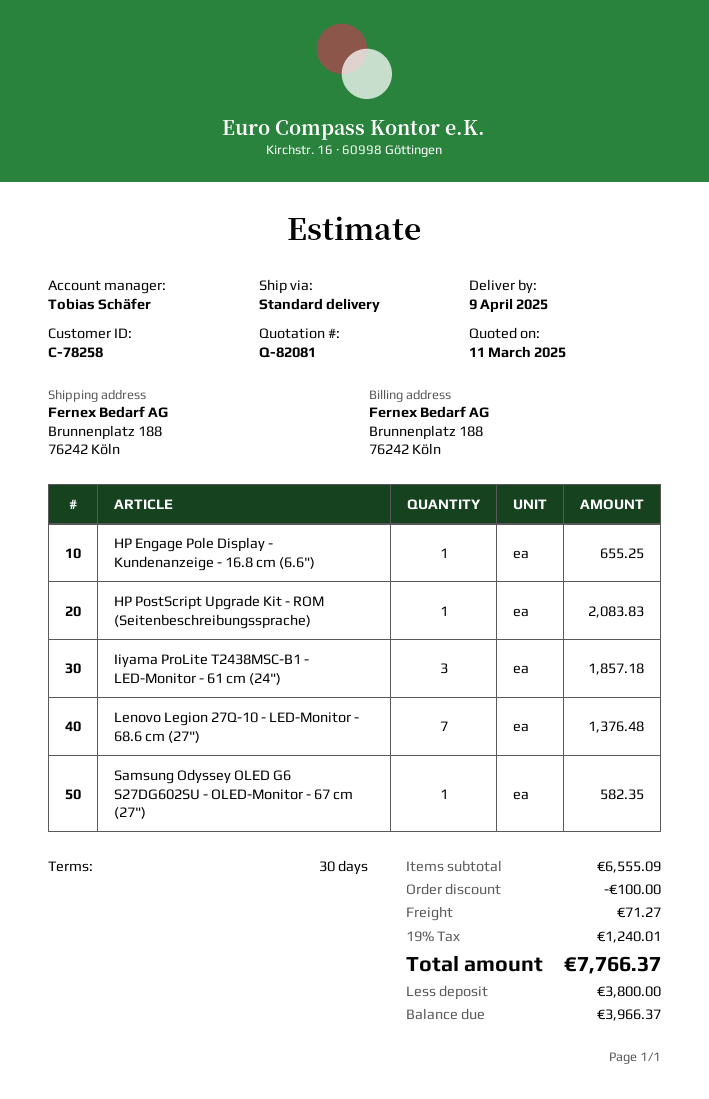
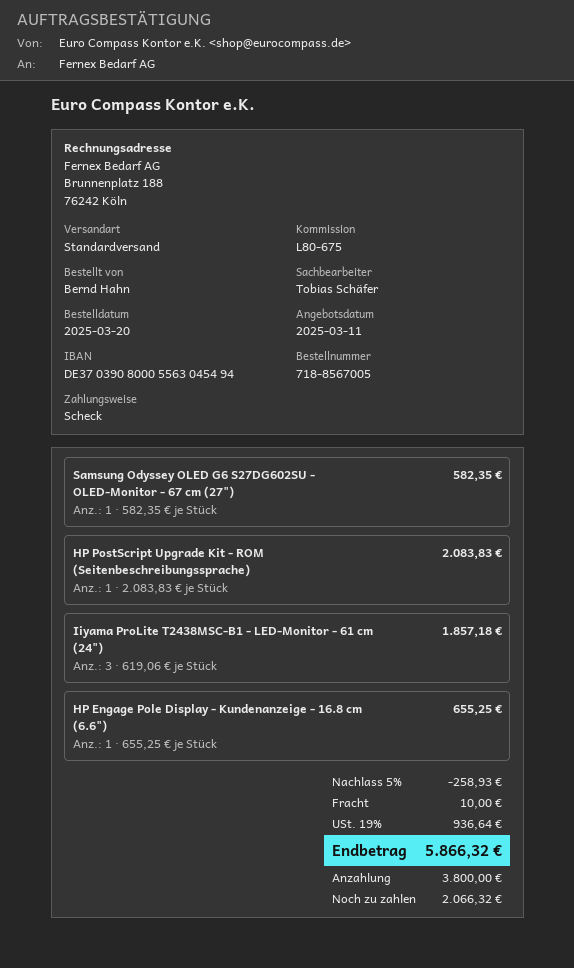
Lenovo Legion 27Q-10 - LED-Monitor - 68.6 cm (27"): 7 for 1376.48 -> none
discount: 100.00 -> 258.93
shipping: 71.27 -> 10.00
tax: 19% = 1240.01 -> 19% = 936.64
total: 7766.37 -> 5866.32
balance: 3966.37 -> 2066.32

